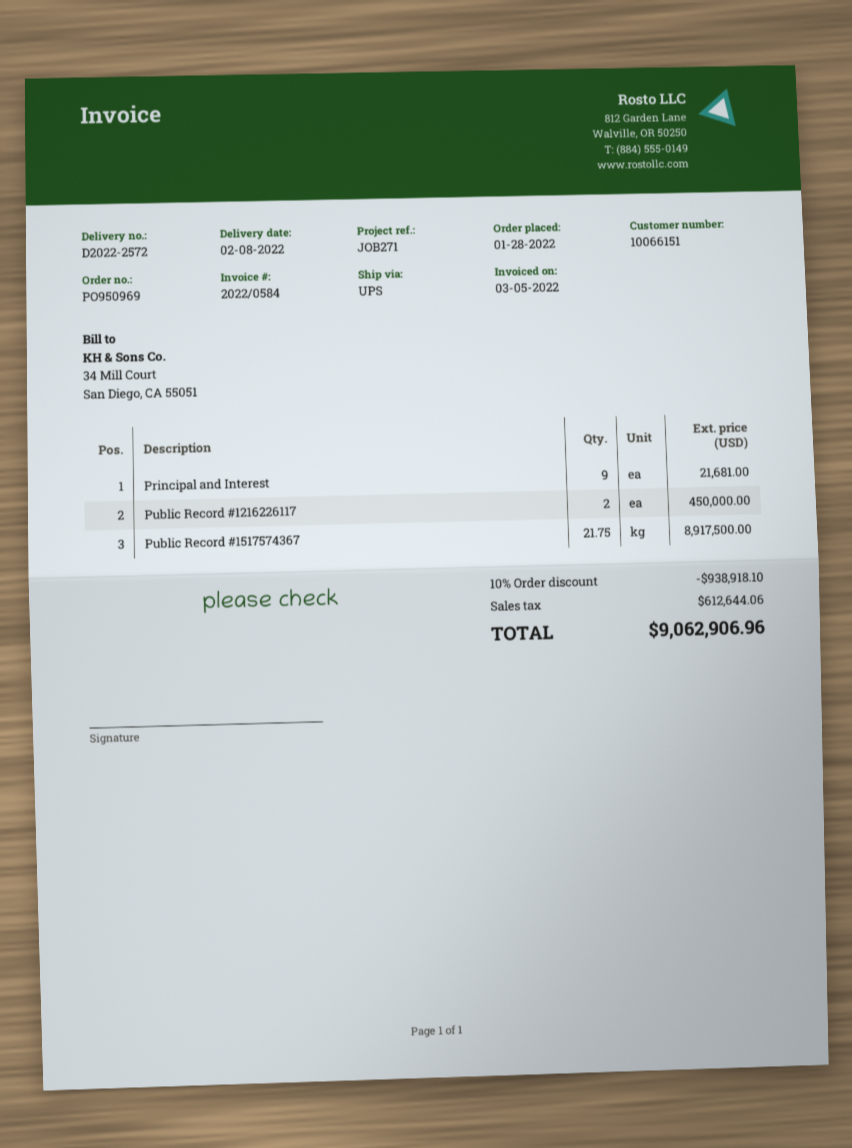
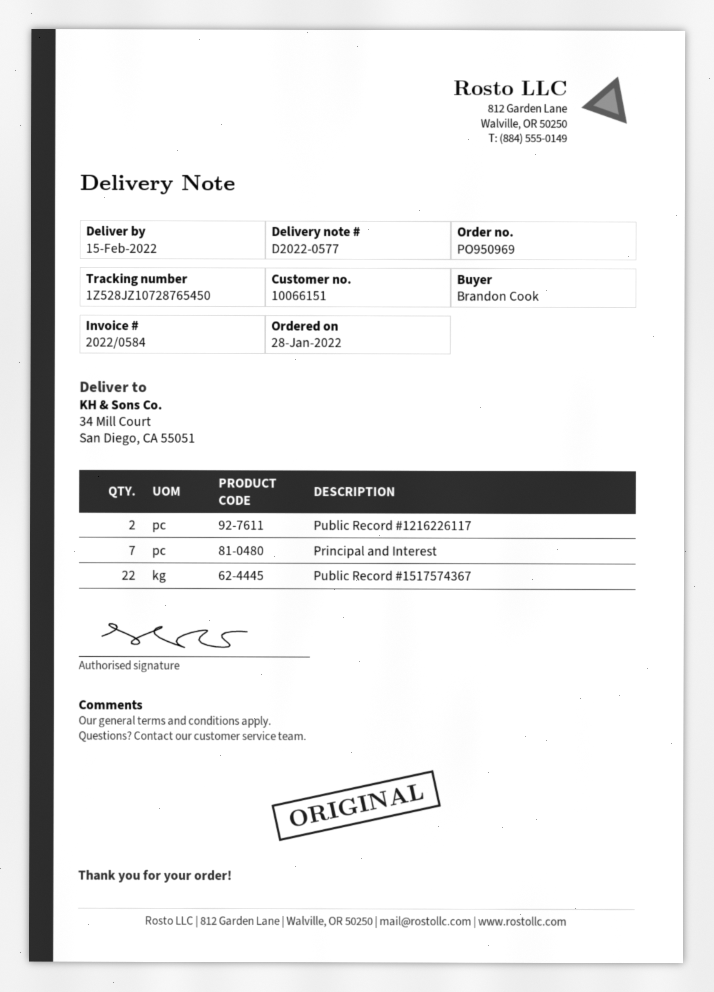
delivery note number: D2022-2572 -> D2022-0577
delivery date: 2022-02-08 -> 2022-02-15
Principal and Interest: 9 -> 7
Public Record #1517574367: 21.75 -> 22

